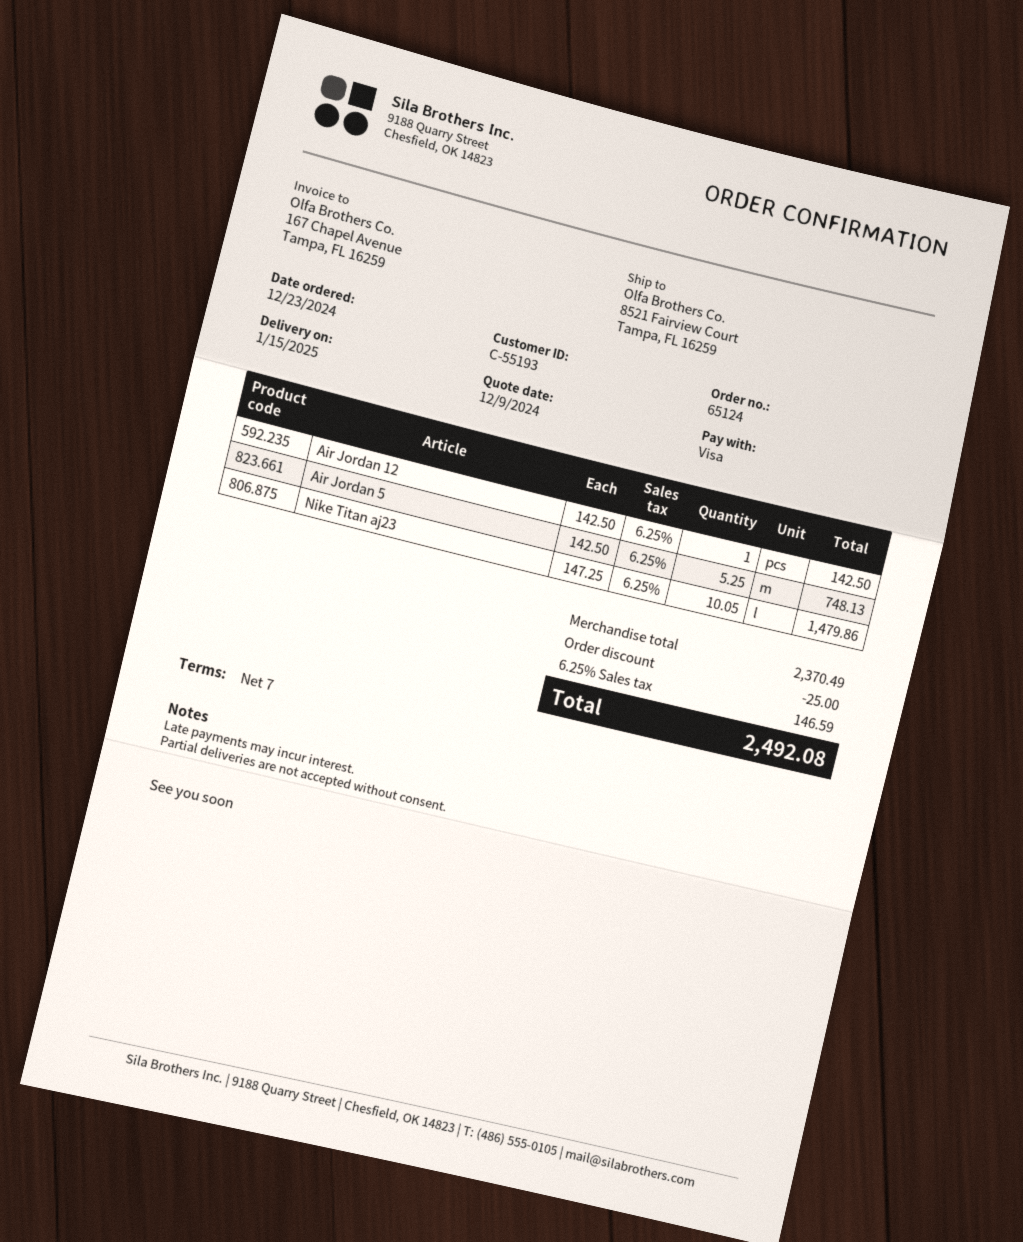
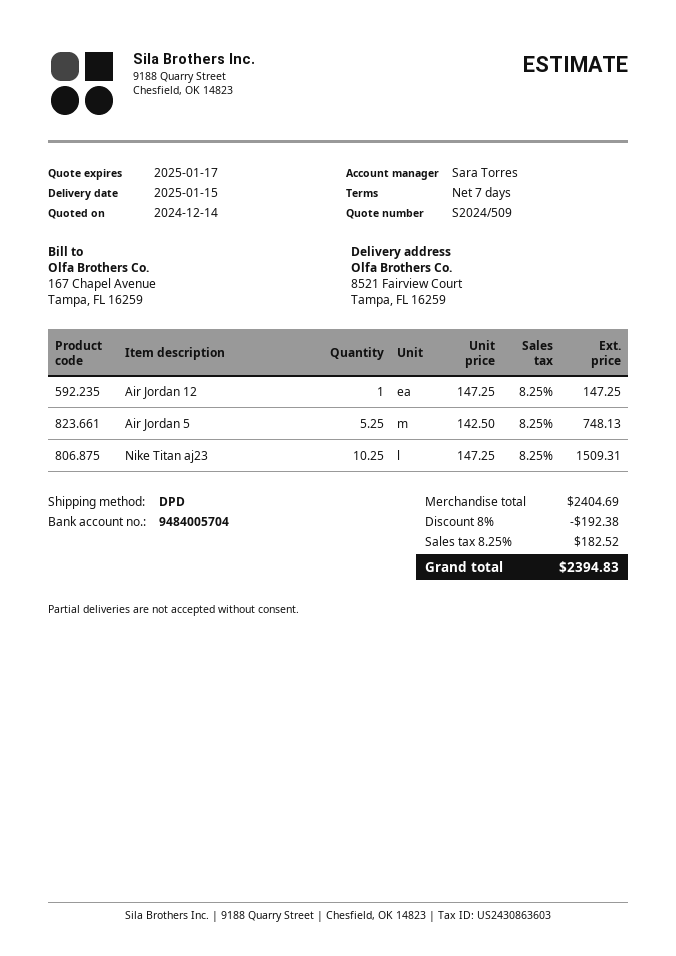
quote date: 2024-12-09 -> 2024-12-14
Air Jordan 12: 1 x 142.50 = 142.50 -> 1 x 147.25 = 147.25
Nike Titan aj23: 10.05 x 147.25 = 1479.86 -> 10.25 x 147.25 = 1509.31
subtotal: 2370.49 -> 2404.69
discount: 25.00 -> 192.38
tax: 6.25% = 146.59 -> 8.25% = 182.52
total: 2492.08 -> 2394.83

